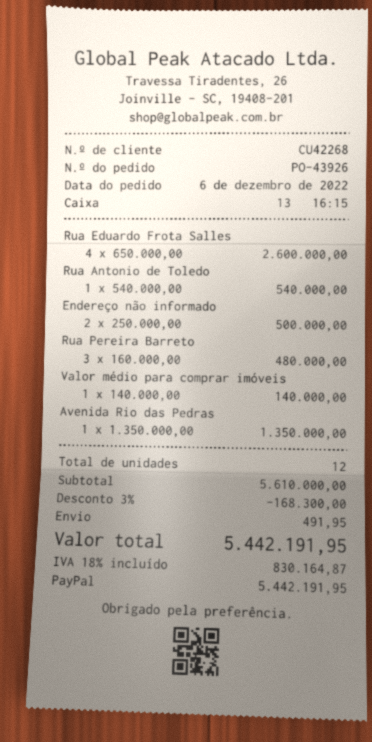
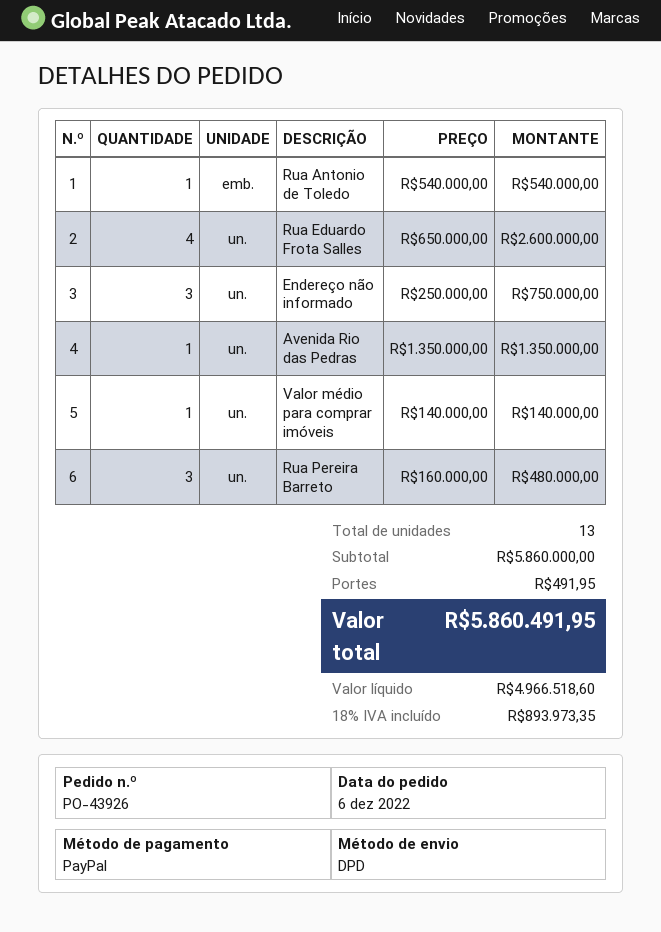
Endereço não informado: 2 x 250000.00 = 500000.00 -> 3 x 250000.00 = 750000.00
total quantity: 12 -> 13
subtotal: 5610000.00 -> 5860000.00
discount: 3% = 168300.00 -> none
tax: 18% = 830164.87 -> 18% = 893973.35
total: 5442191.95 -> 5860491.95

